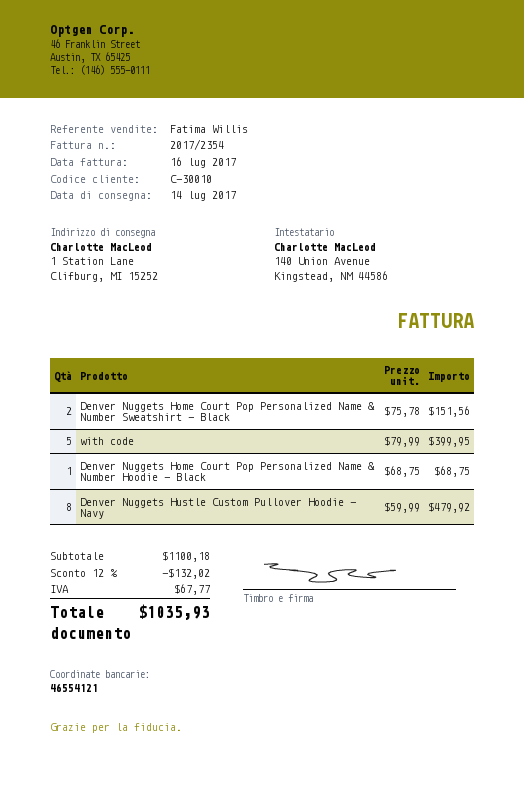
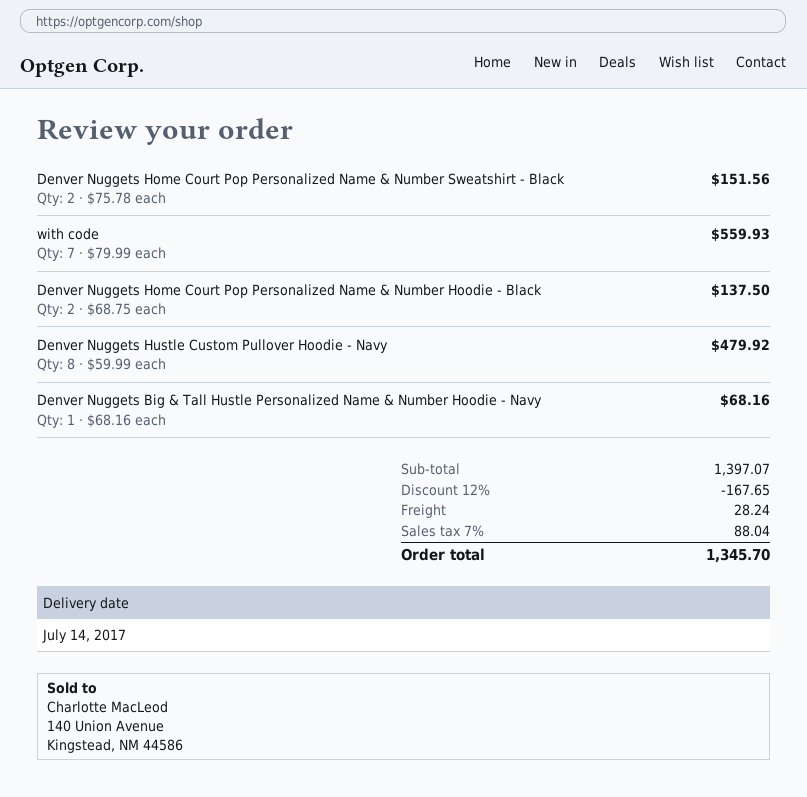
with code: 5 x 79.99 = 399.95 -> 7 x 79.99 = 559.93
Denver Nuggets Home Court Pop Personalized Name & Number Hoodie - Black: 1 x 68.75 = 68.75 -> 2 x 68.75 = 137.50
Denver Nuggets Big & Tall Hustle Personalized Name & Number Hoodie - Navy: none -> 1 x 68.16 = 68.16
subtotal: 1100.18 -> 1397.07
discount: 12% = 132.02 -> 12% = 167.65
shipping: none -> 28.24
tax: 67.77 -> 88.04
total: 1035.93 -> 1345.70

